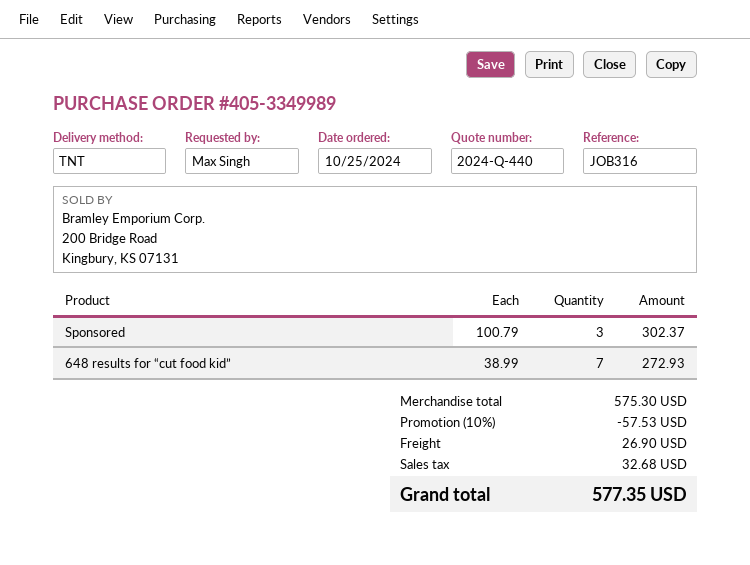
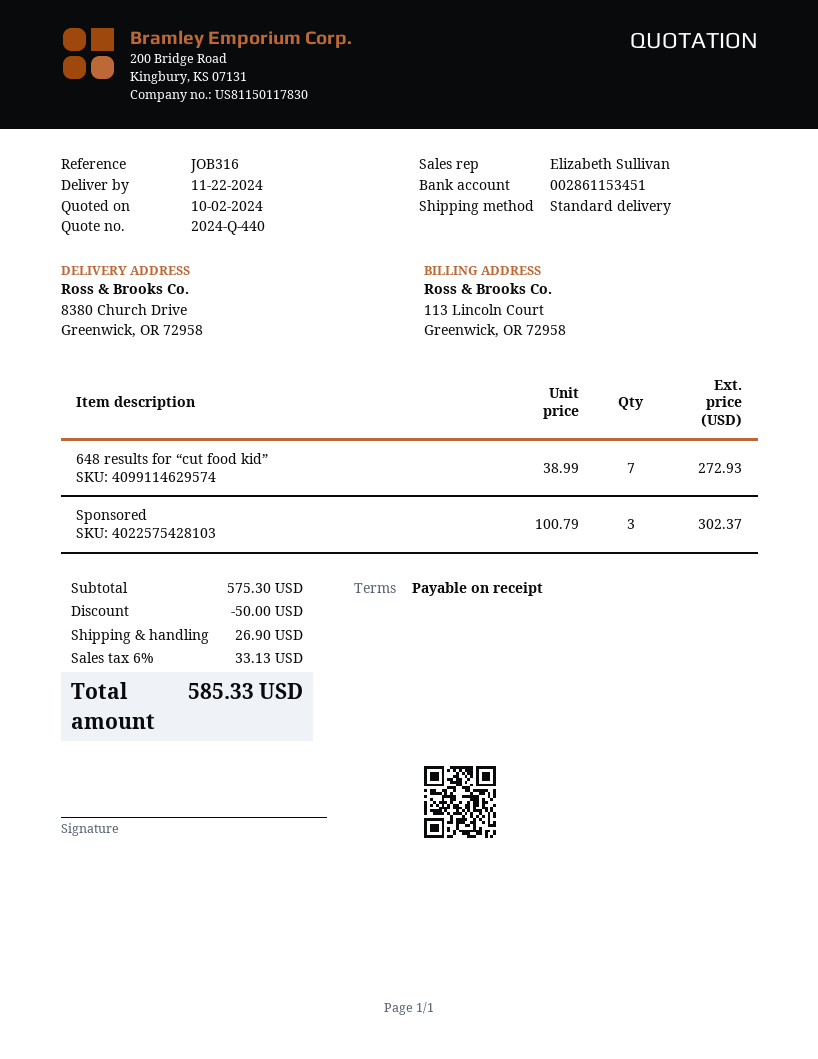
shipping method: TNT -> standard
discount: 57.53 -> 50.00
tax: 32.68 -> 33.13
total: 577.35 -> 585.33

